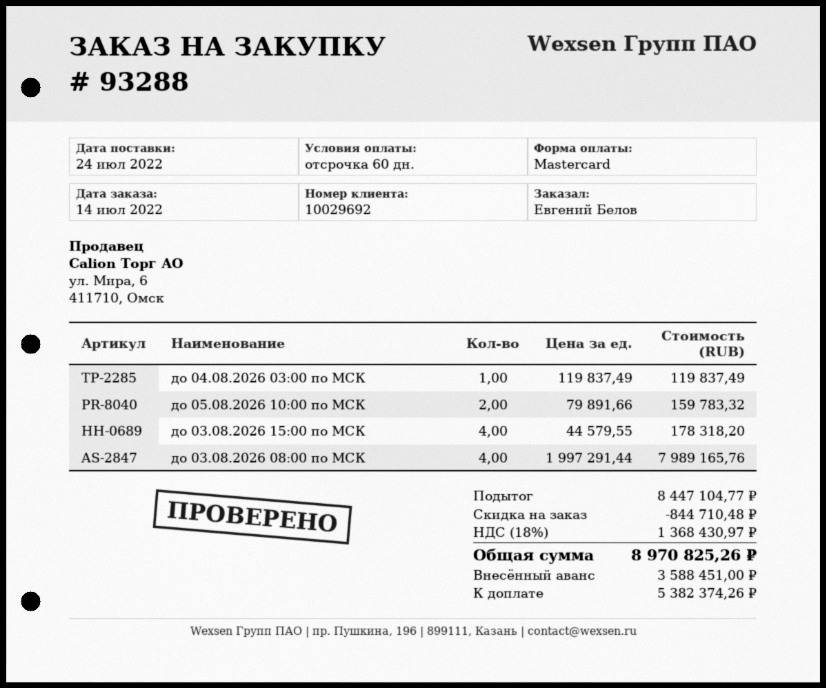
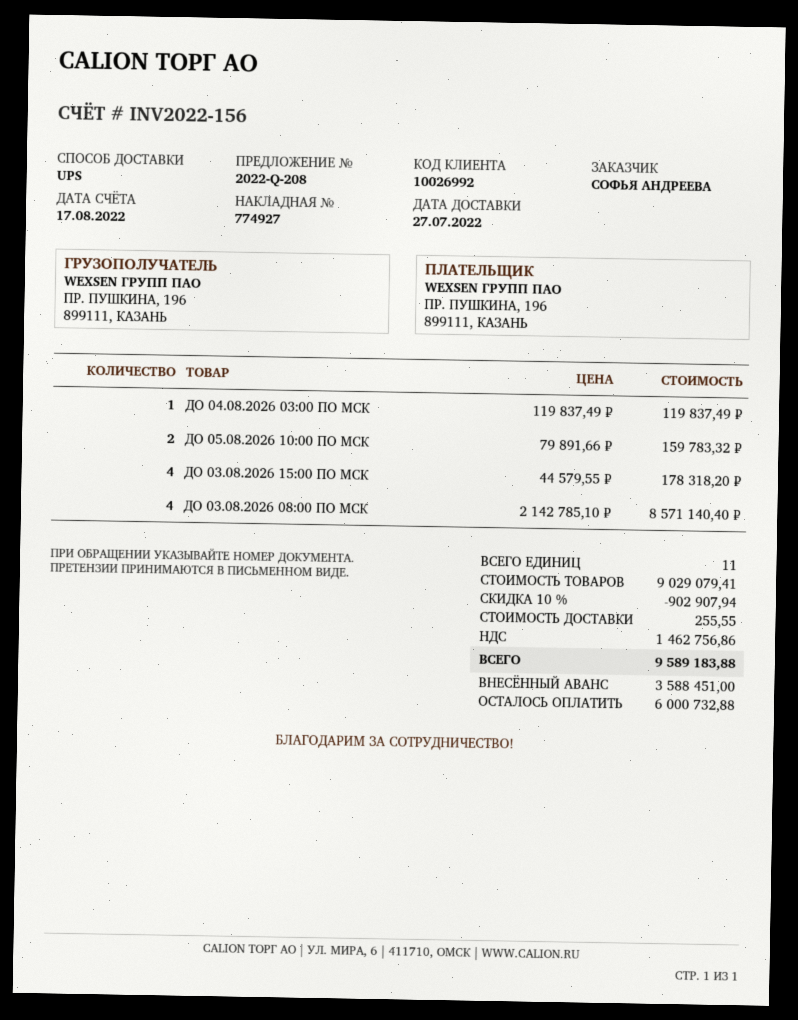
delivery date: 2022-07-24 -> 2022-07-27
customer number: 10029692 -> 10026992
ordered by: Евгений Белов -> СОФЬЯ АНДРЕЕВА
до 03.08.2026 08:00 по МСК: 4 x 1997291.44 = 7989165.76 -> 4 x 2142785.10 = 8571140.40
subtotal: 8447104.77 -> 9029079.41
discount: 844710.48 -> 902907.94
shipping: none -> 255.55
tax: 1368430.97 -> 1462756.86
total: 8970825.26 -> 9589183.88
balance: 5382374.26 -> 6000732.88

